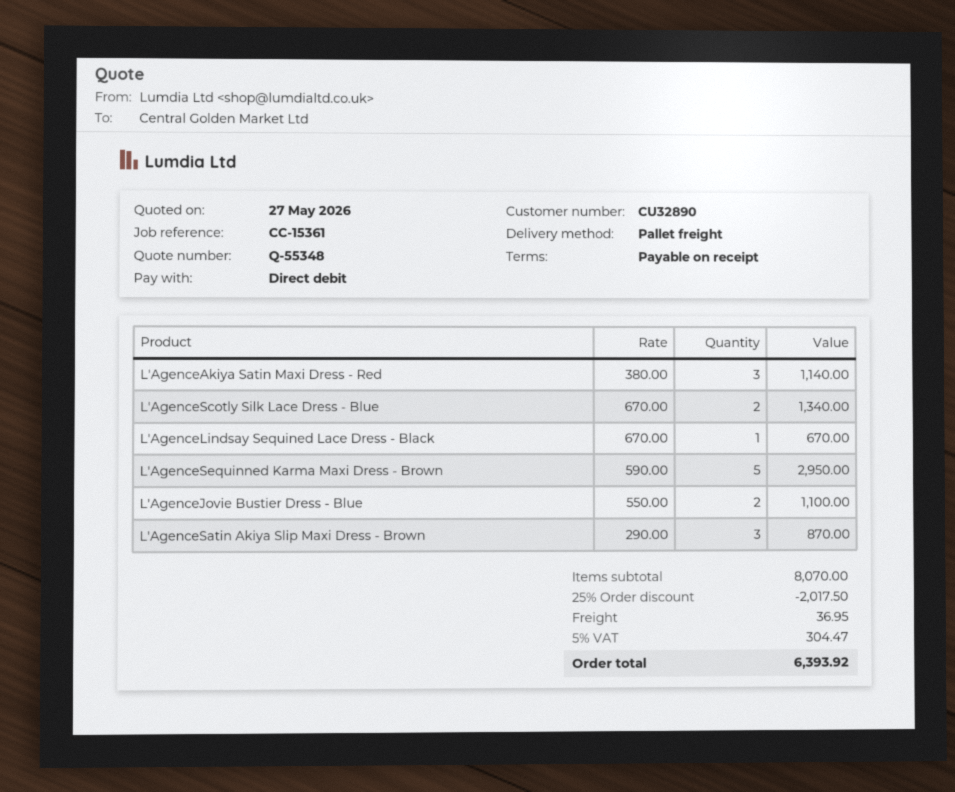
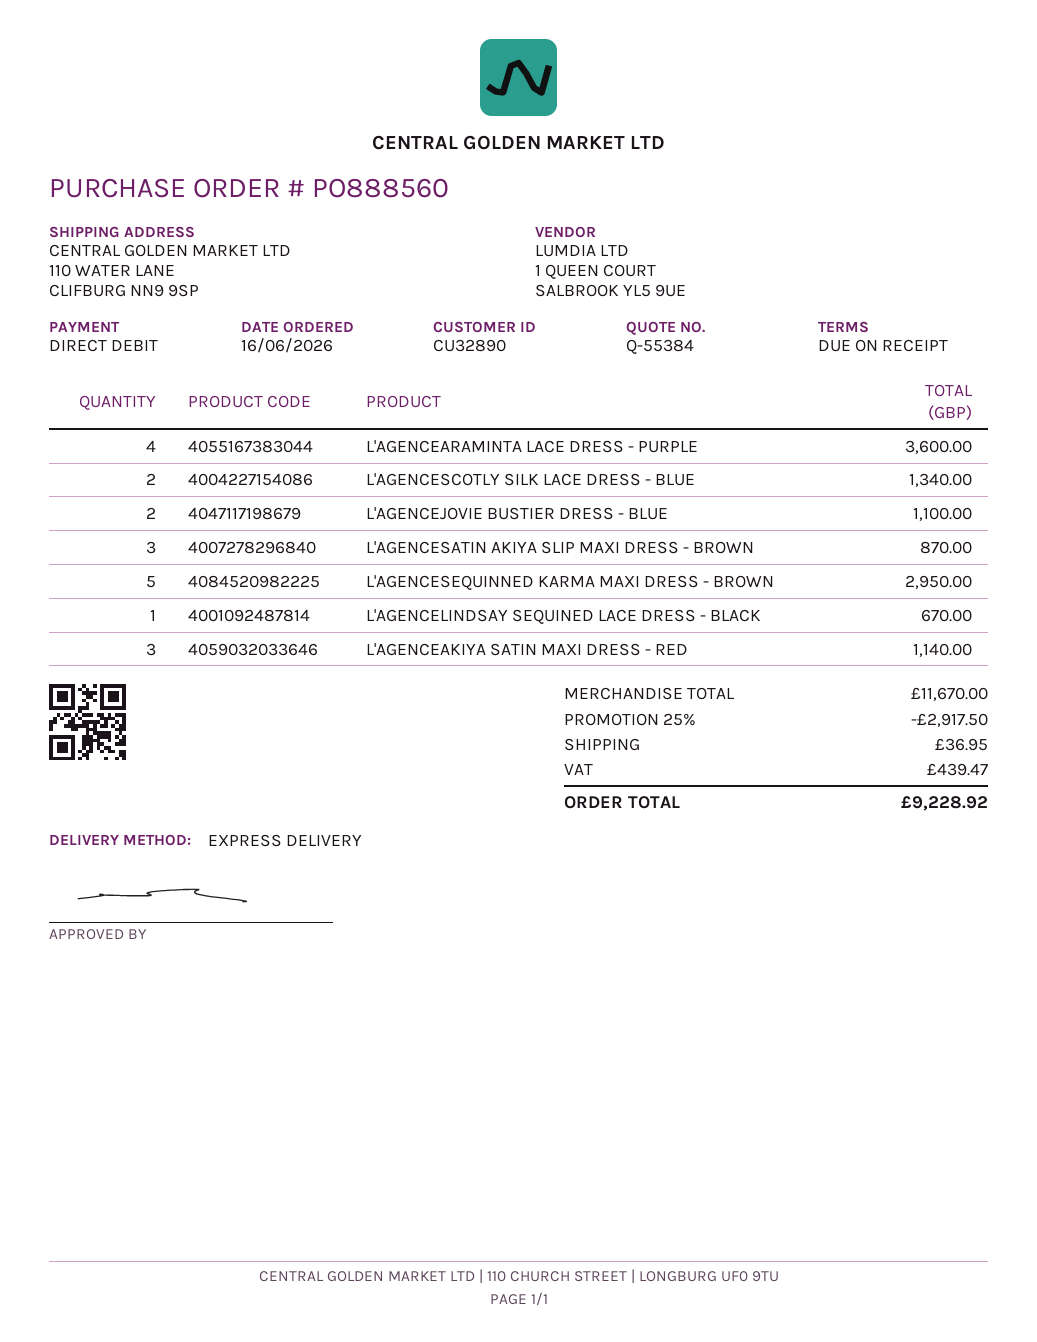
quote number: Q-55348 -> Q-55384
shipping method: pallet freight -> express
L'AGENCEARAMINTA LACE DRESS - PURPLE: none -> 4 for 3600.00
subtotal: 8070.00 -> 11670.00
discount: 25% = 2017.50 -> 25% = 2917.50
tax: 304.47 -> 439.47
total: 6393.92 -> 9228.92

